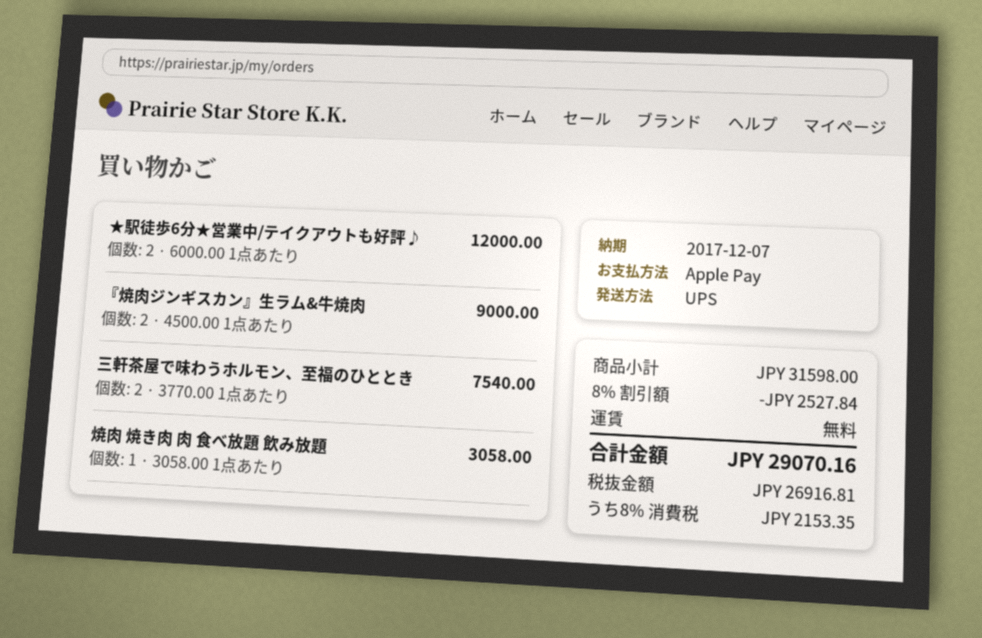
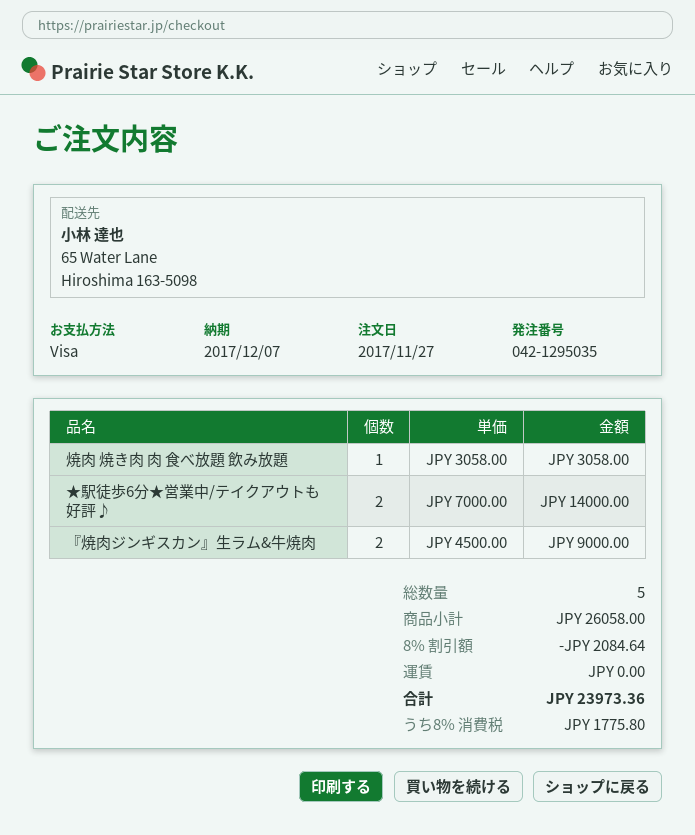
payment method: Apple Pay -> Visa
★駅徒歩6分★営業中/テイクアウトも好評♪: 2 x 6000.00 = 12000.00 -> 2 x 7000.00 = 14000.00
三軒茶屋で味わうホルモン、至福のひととき: 2 x 3770.00 = 7540.00 -> none
subtotal: 31598.00 -> 26058.00
discount: 8% = 2527.84 -> 8% = 2084.64
tax: 8% = 2153.35 -> 8% = 1775.80
total: 29070.16 -> 23973.36

